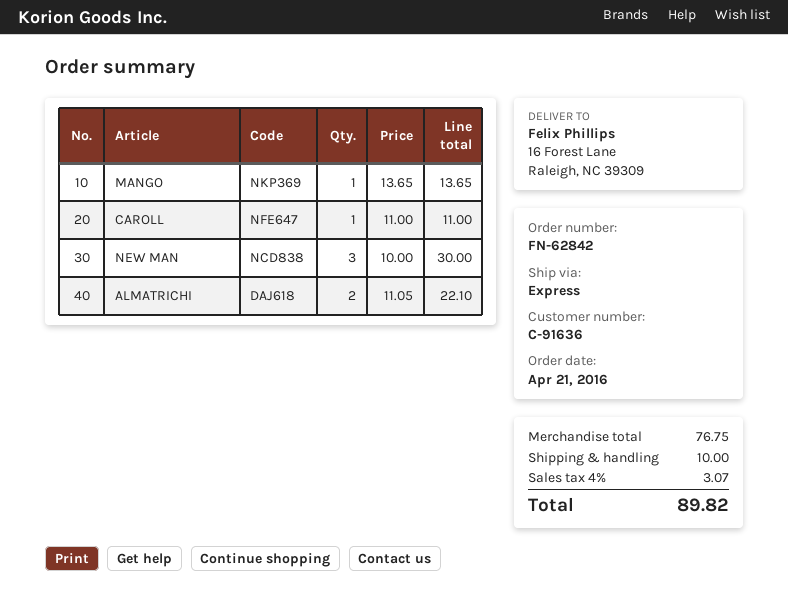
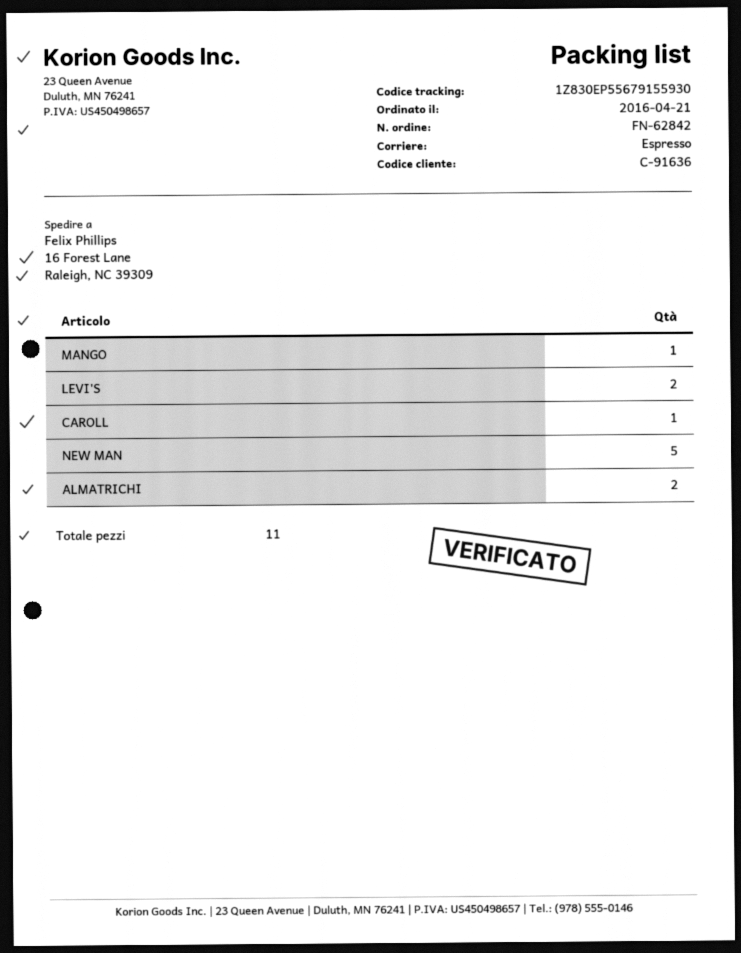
NEW MAN: 3 -> 5
LEVI'S: none -> 2

